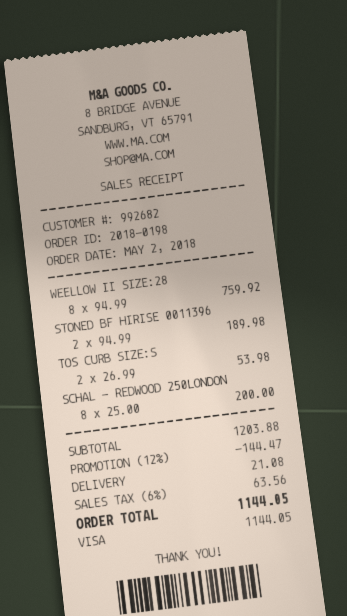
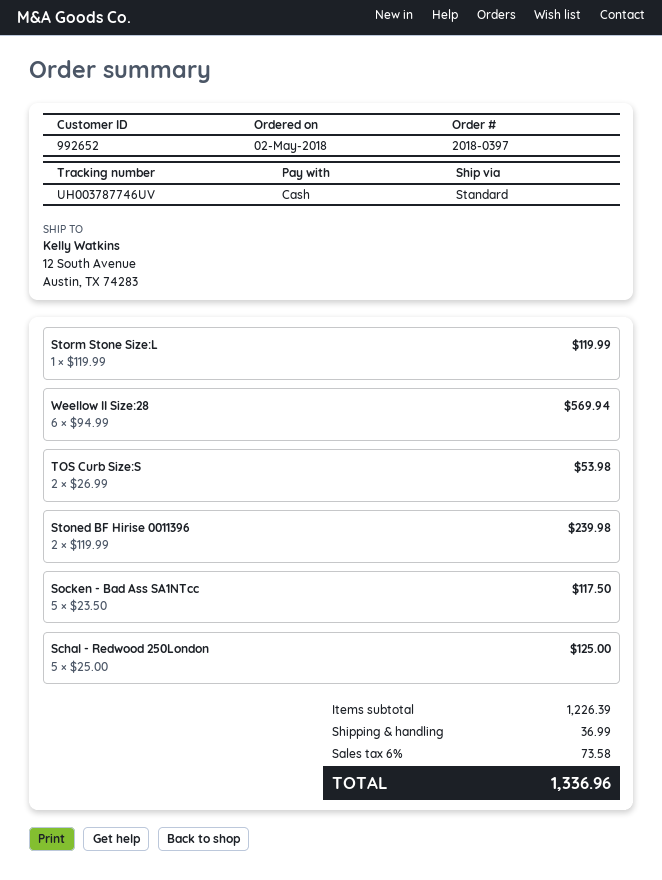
order number: 2018-0198 -> 2018-0397
customer number: 992682 -> 992652
payment method: Visa -> cash
WEELLOW II SIZE:28: 8 x 94.99 = 759.92 -> 6 x 94.99 = 569.94
STONED BF HIRISE 0011396: 2 x 94.99 = 189.98 -> 2 x 119.99 = 239.98
SCHAL - REDWOOD 250LONDON: 8 x 25.00 = 200.00 -> 5 x 25.00 = 125.00
Storm Stone Size:L: none -> 1 x 119.99 = 119.99
Socken - Bad Ass SA1NTcc: none -> 5 x 23.50 = 117.50
subtotal: 1203.88 -> 1226.39
discount: 12% = 144.47 -> none
shipping: 21.08 -> 36.99
tax: 6% = 63.56 -> 6% = 73.58
total: 1144.05 -> 1336.96

